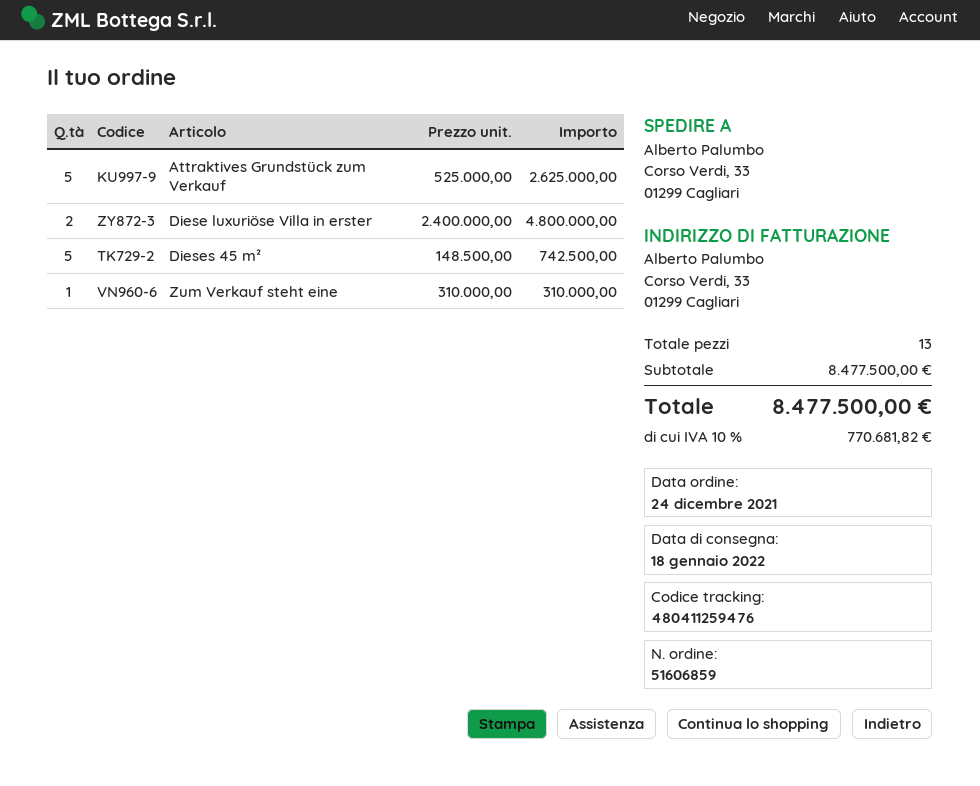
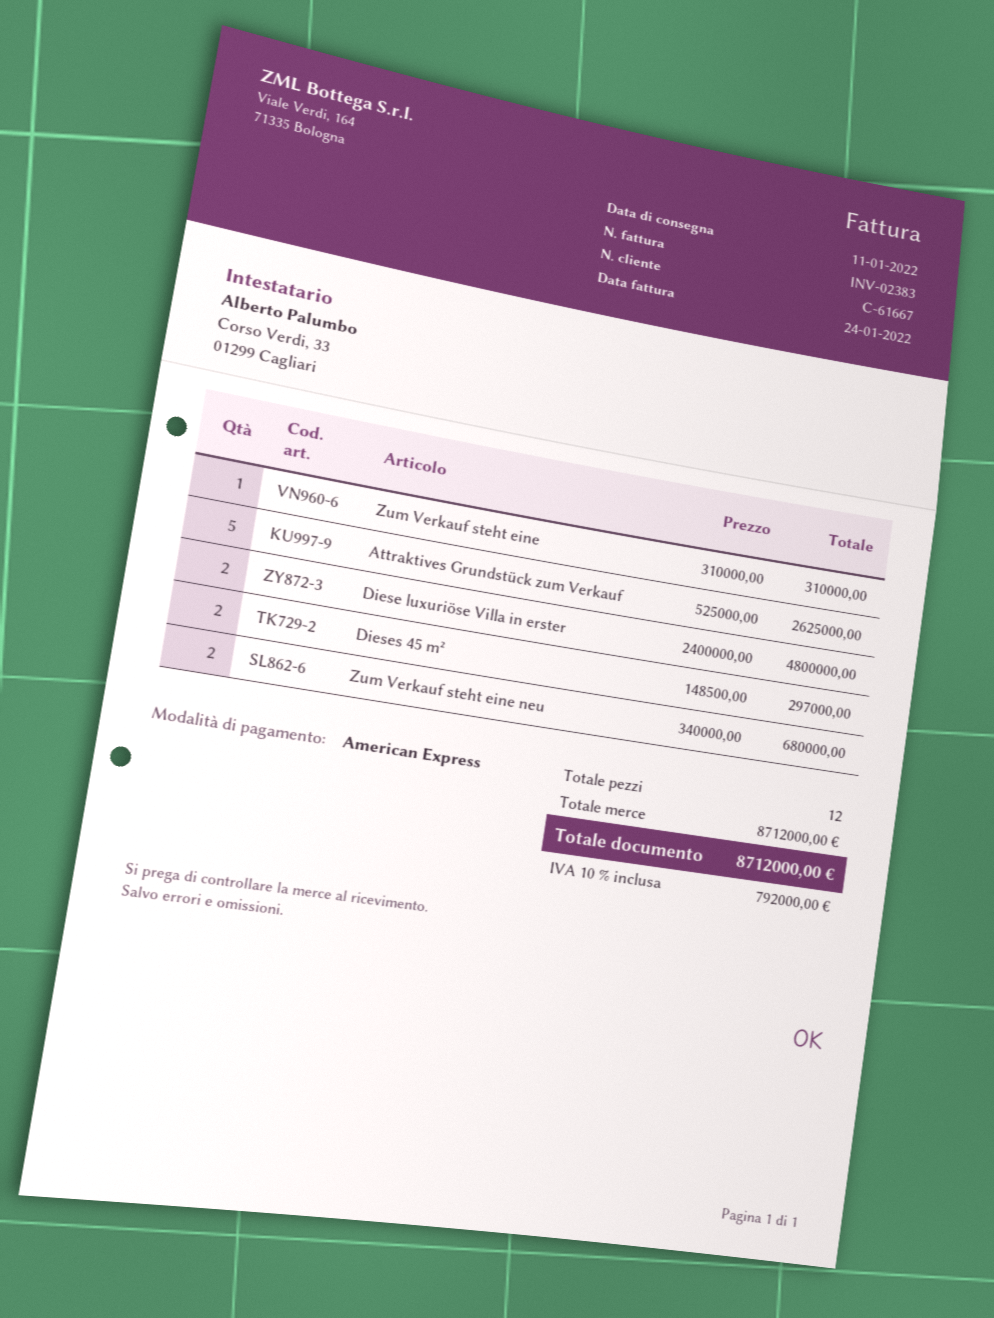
delivery date: 2022-01-18 -> 2022-01-11
Dieses 45 m²: 5 x 148500.00 = 742500.00 -> 2 x 148500.00 = 297000.00
Zum Verkauf steht eine neu: none -> 2 x 340000.00 = 680000.00
total quantity: 13 -> 12
subtotal: 8477500.00 -> 8712000.00
tax: 10% = 770681.82 -> 10% = 792000.00
total: 8477500.00 -> 8712000.00

